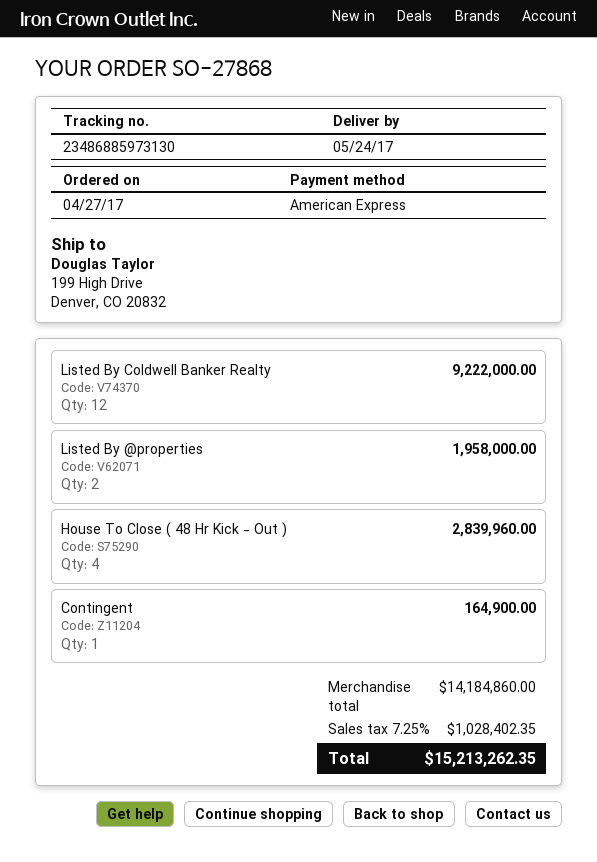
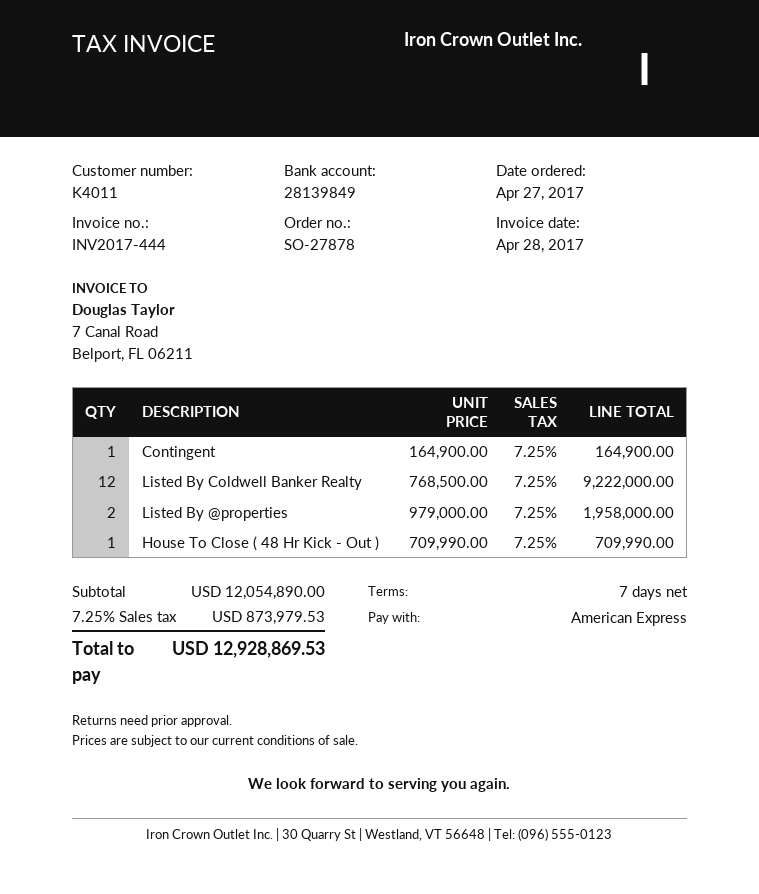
order number: SO-27868 -> SO-27878
House To Close ( 48 Hr Kick - Out ): 4 for 2839960.00 -> 1 for 709990.00
subtotal: 14184860.00 -> 12054890.00
tax: 7.25% = 1028402.35 -> 7.25% = 873979.53
total: 15213262.35 -> 12928869.53

